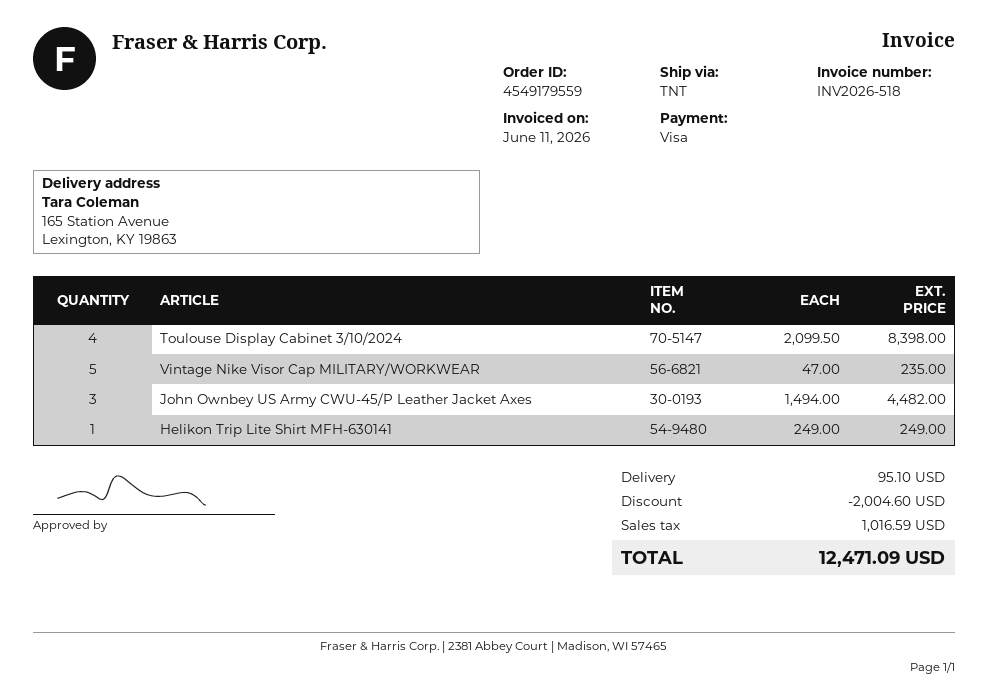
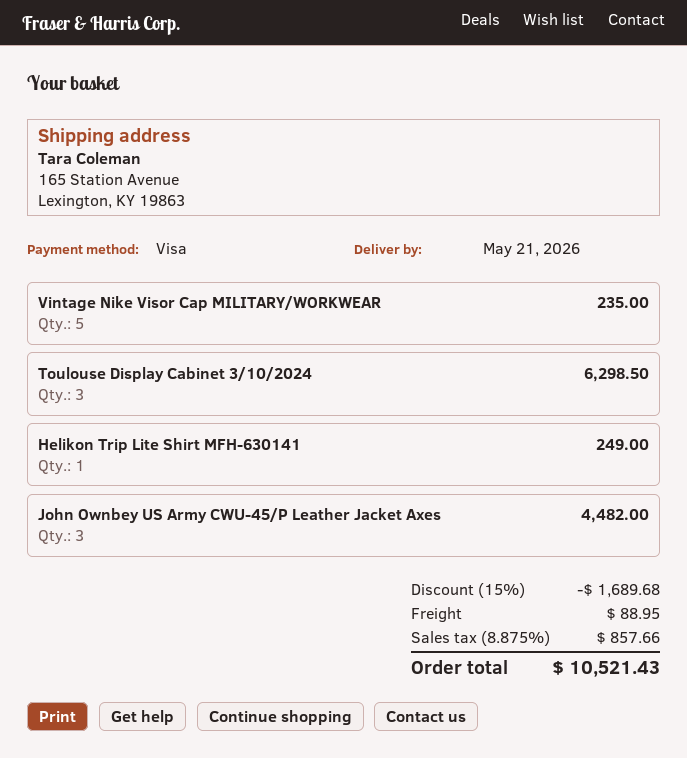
Toulouse Display Cabinet 3/10/2024: 4 for 8398.00 -> 3 for 6298.50
discount: 2004.60 -> 1689.68
shipping: 95.10 -> 88.95
tax: 1016.59 -> 857.66
total: 12471.09 -> 10521.43

